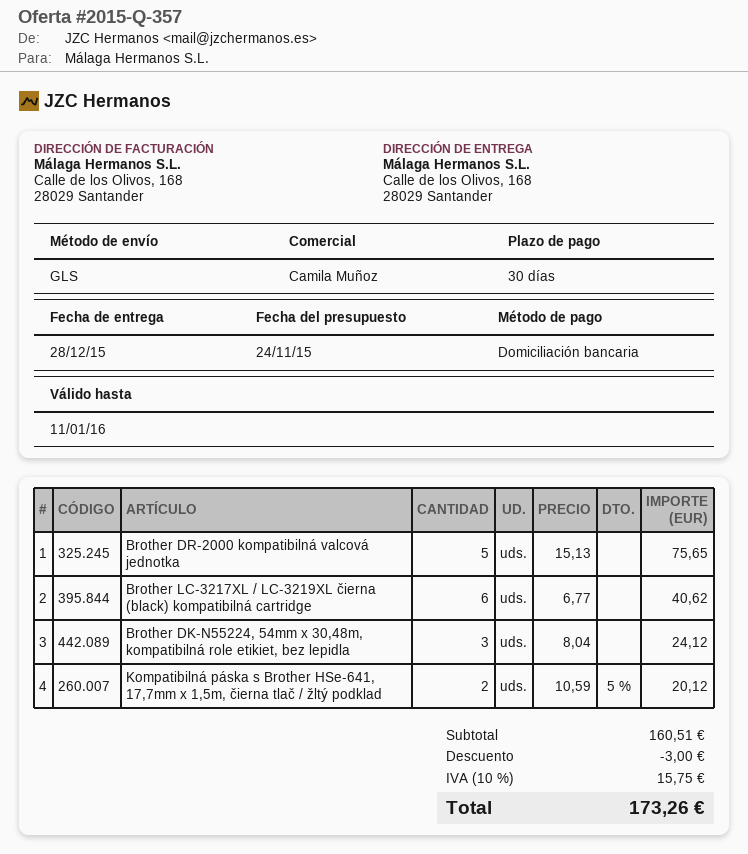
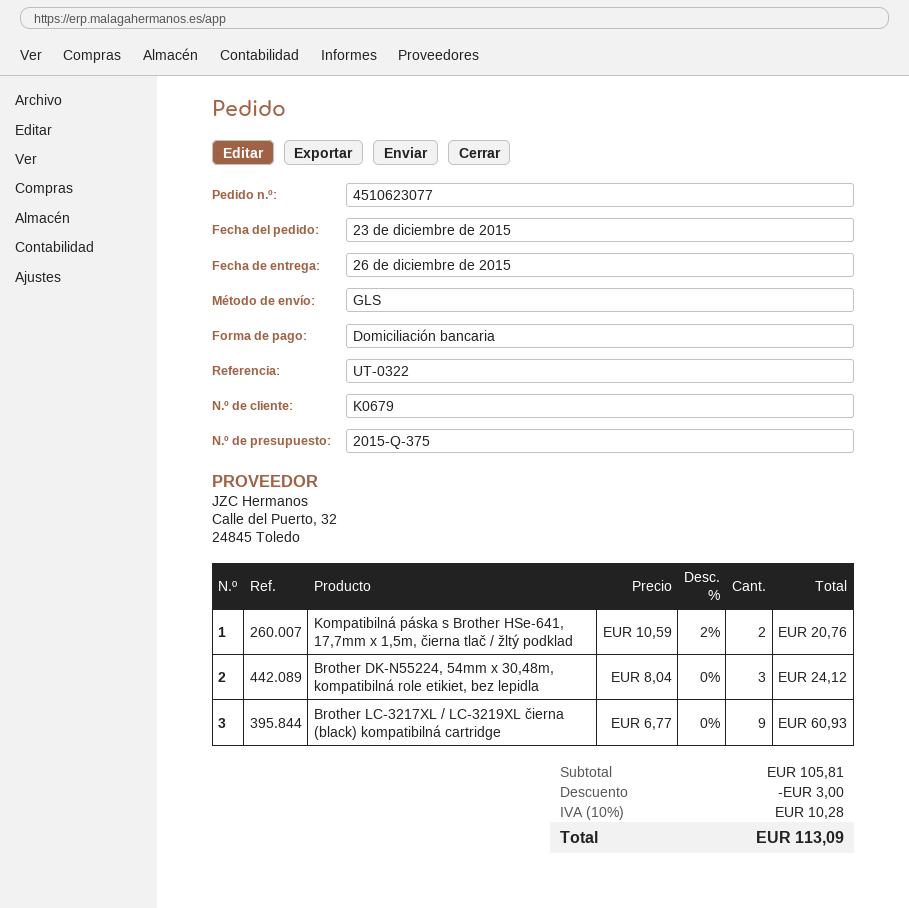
quote number: 2015-Q-357 -> 2015-Q-375
delivery date: 2015-12-28 -> 2015-12-26
Brother DR-2000 kompatibilná valcová jednotka: 5 x 15.13 = 75.65 -> none
Brother LC-3217XL / LC-3219XL čierna (black) kompatibilná cartridge: 6 x 6.77 = 40.62 -> 9 x 6.77 = 60.93
Kompatibilná páska s Brother HSe-641, 17,7mm x 1,5m, čierna tlač / žltý podklad: 2 x 10.59 - 5% = 20.12 -> 2 x 10.59 - 2% = 20.76
subtotal: 160.51 -> 105.81
tax: 10% = 15.75 -> 10% = 10.28
total: 173.26 -> 113.09

